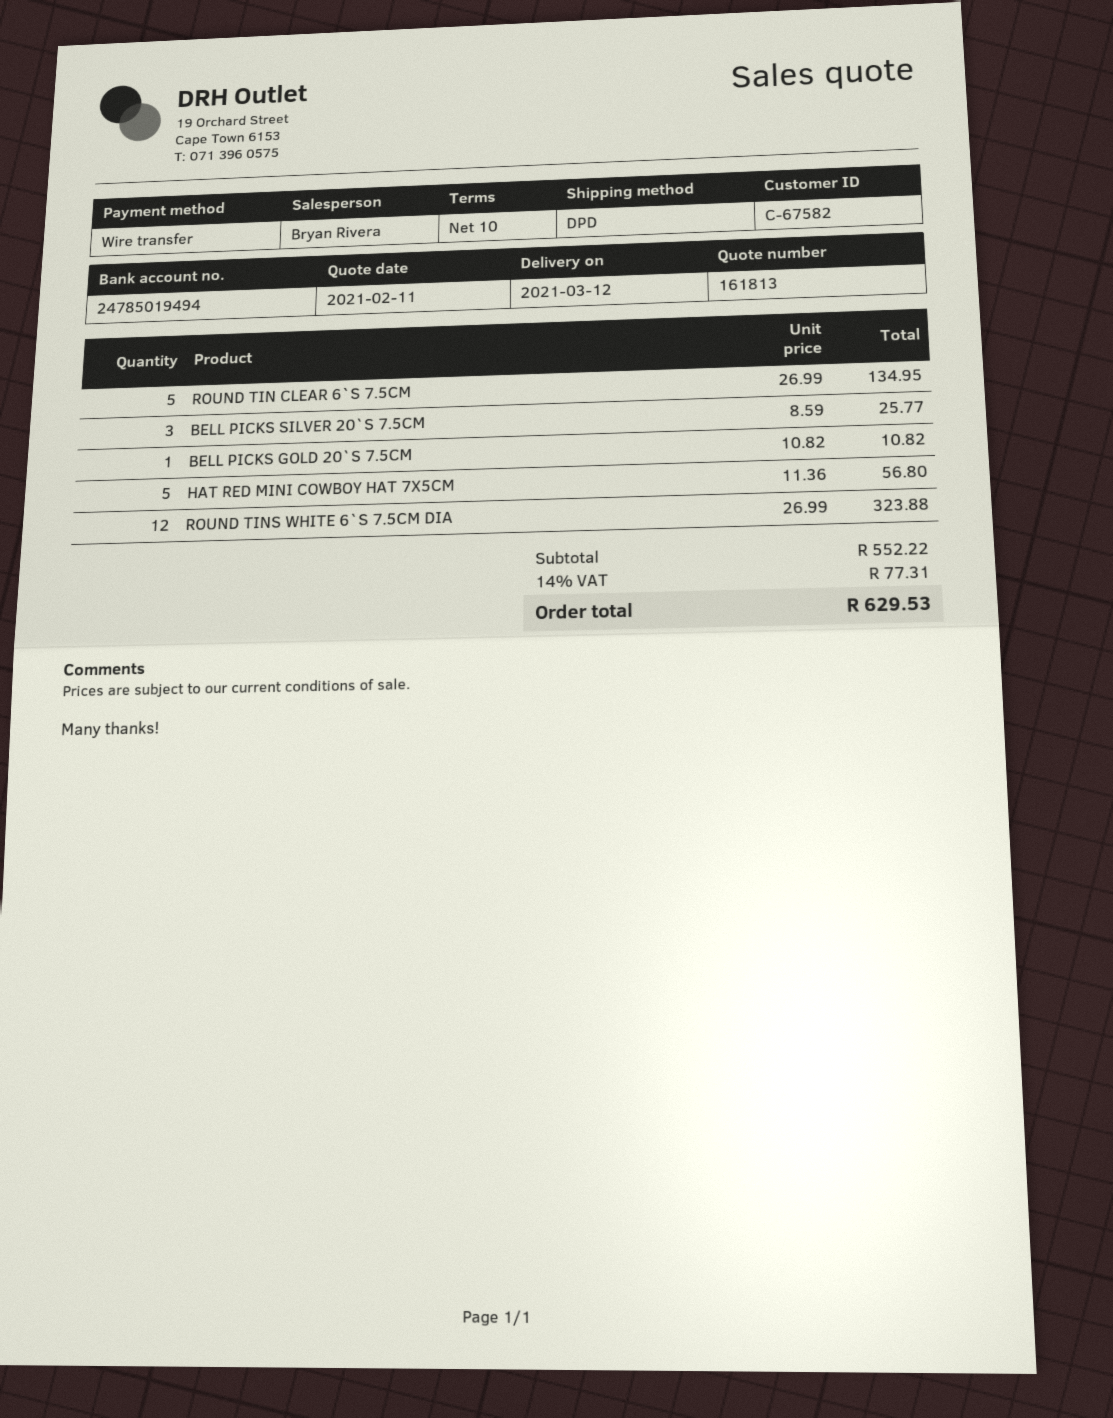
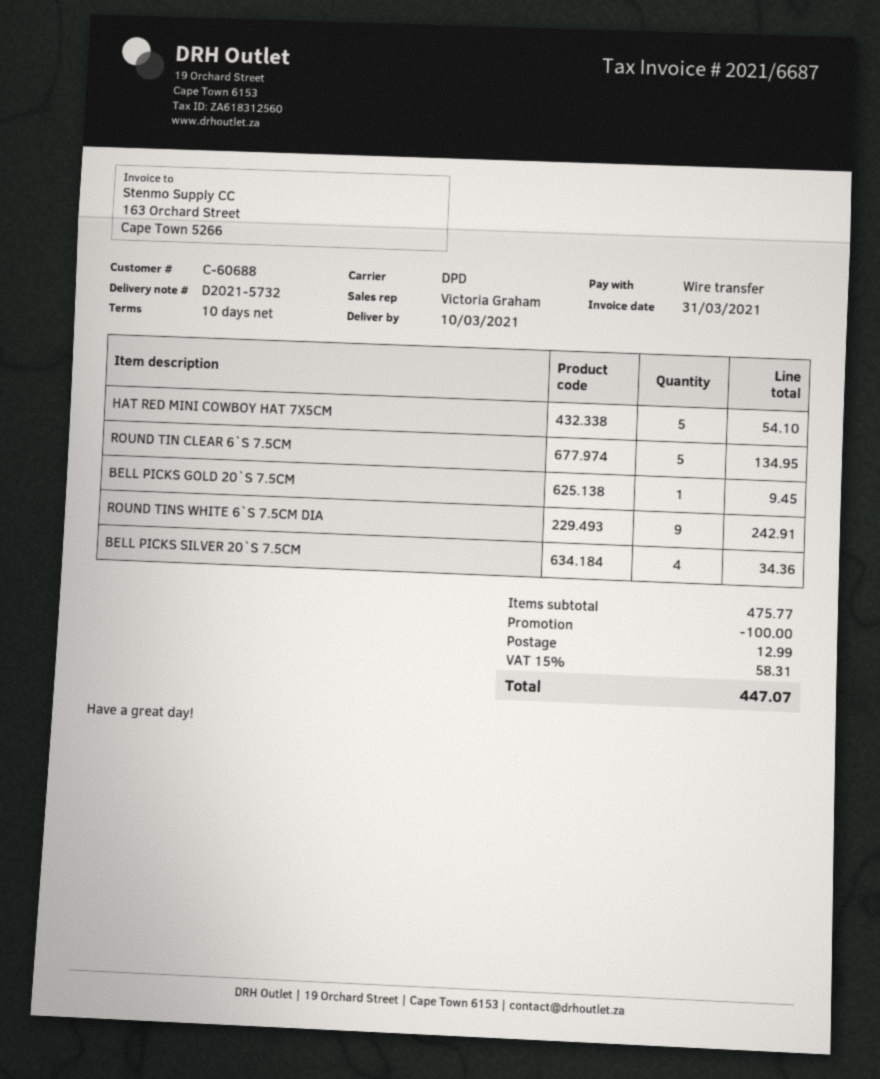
delivery date: 2021-03-12 -> 2021-03-10
customer number: C-67582 -> C-60688
sales rep: Bryan Rivera -> Victoria Graham
BELL PICKS SILVER 20`S 7.5CM: 3 for 25.77 -> 4 for 34.36
BELL PICKS GOLD 20`S 7.5CM: 1 for 10.82 -> 1 for 9.45
HAT RED MINI COWBOY HAT 7X5CM: 5 for 56.80 -> 5 for 54.10
ROUND TINS WHITE 6`S 7.5CM DIA: 12 for 323.88 -> 9 for 242.91
subtotal: 552.22 -> 475.77
discount: none -> 100.00
shipping: none -> 12.99
tax: 14% = 77.31 -> 15% = 58.31
total: 629.53 -> 447.07

